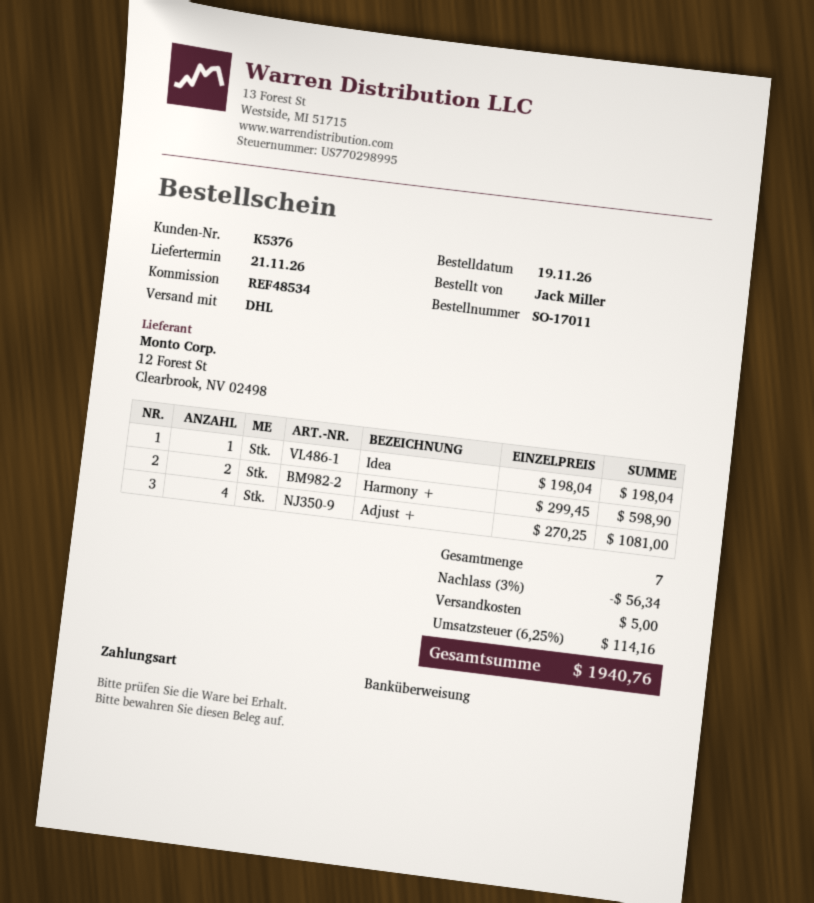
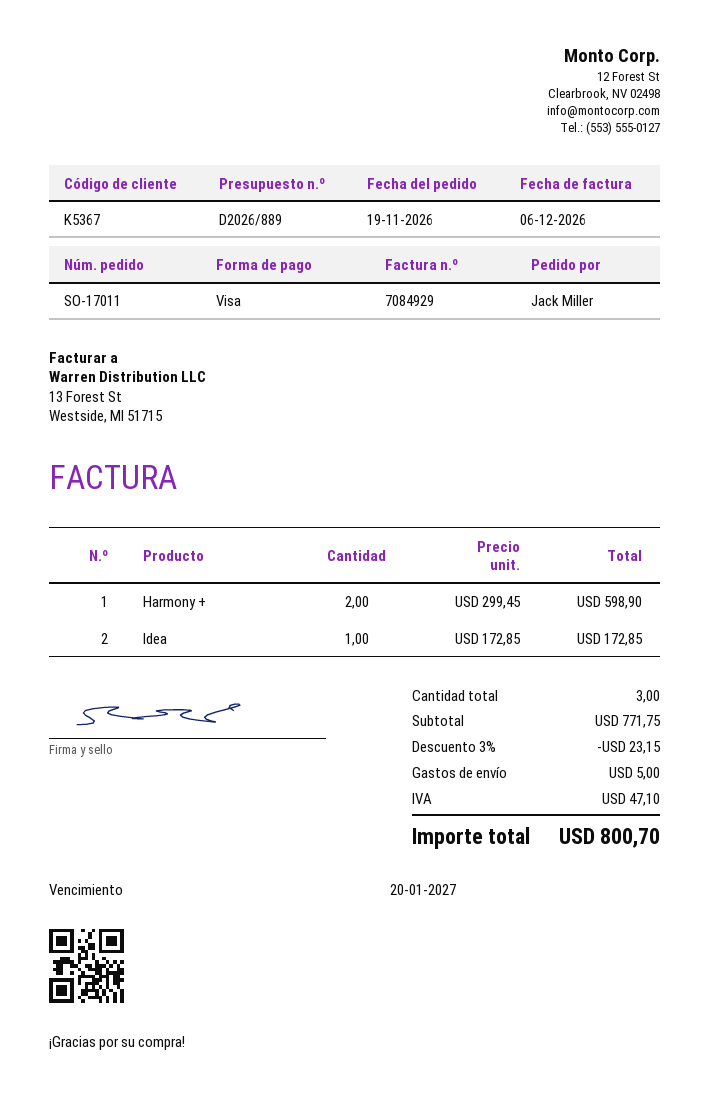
customer number: K5376 -> K5367
payment method: bank transfer -> Visa
Idea: 1 x 198.04 = 198.04 -> 1 x 172.85 = 172.85
Adjust +: 4 x 270.25 = 1081.00 -> none
total quantity: 7 -> 3
discount: 3% = 56.34 -> 3% = 23.15
tax: 114.16 -> 47.10
total: 1940.76 -> 800.70

